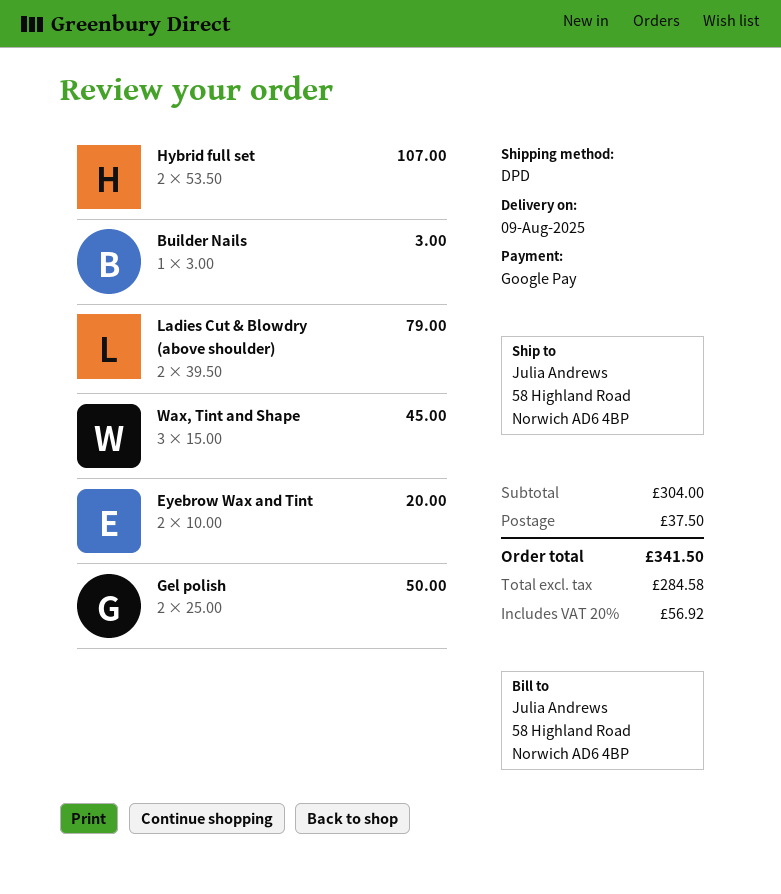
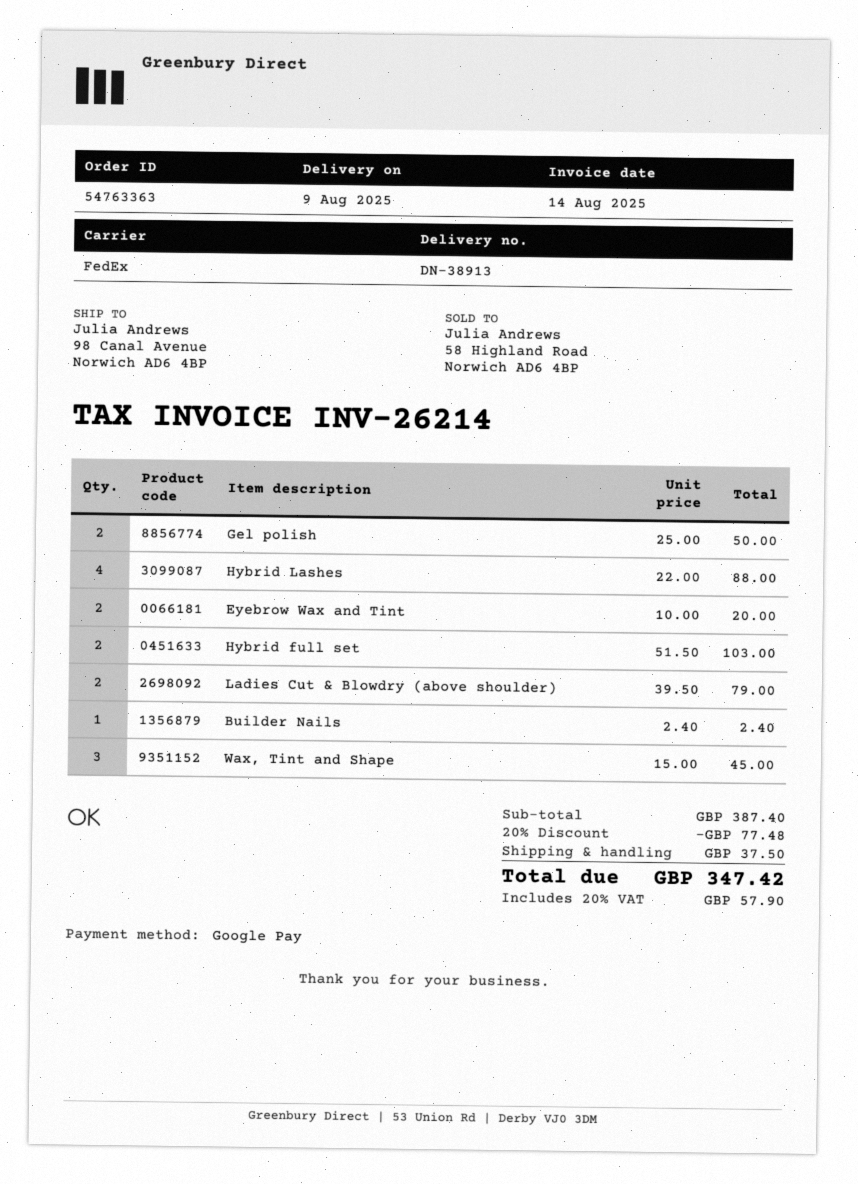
shipping method: DPD -> FedEx
ship to: 58 Highland Road, Norwich AD6 4BP -> 98 Canal Avenue, Norwich AD6 4BP
Hybrid full set: 2 x 53.50 = 107.00 -> 2 x 51.50 = 103.00
Builder Nails: 1 x 3.00 = 3.00 -> 1 x 2.40 = 2.40
Hybrid Lashes: none -> 4 x 22.00 = 88.00
subtotal: 304.00 -> 387.40
discount: none -> 20% = 77.48
tax: 20% = 56.92 -> 20% = 57.90
total: 341.50 -> 347.42

